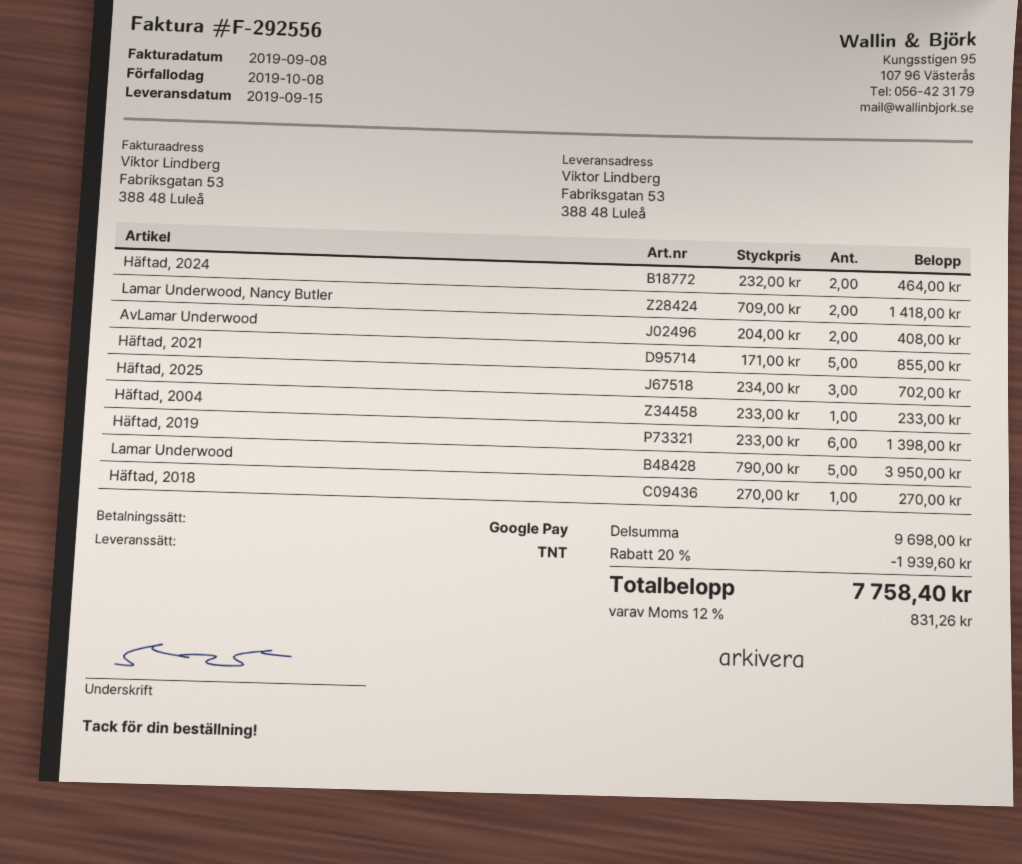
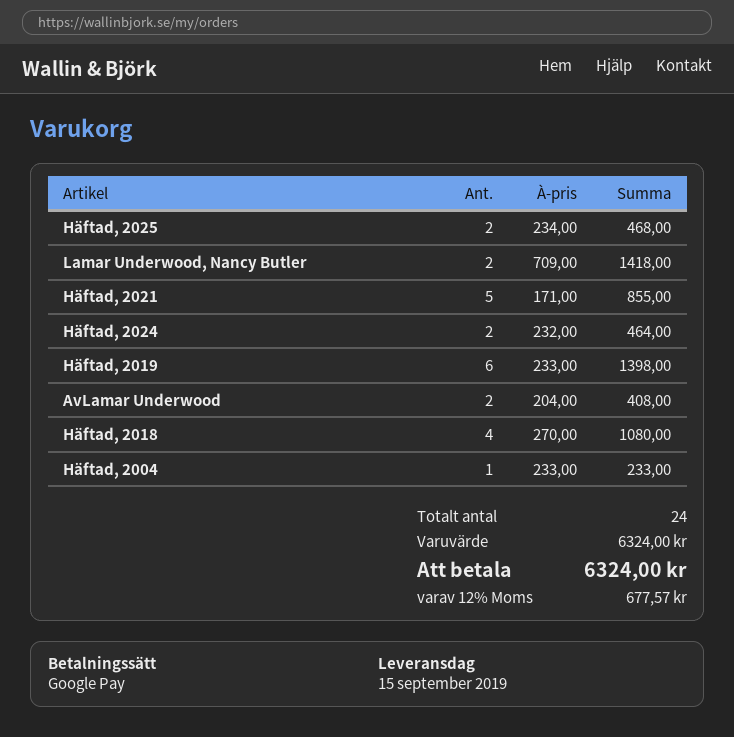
Häftad, 2025: 3 x 234.00 = 702.00 -> 2 x 234.00 = 468.00
Lamar Underwood: 5 x 790.00 = 3950.00 -> none
Häftad, 2018: 1 x 270.00 = 270.00 -> 4 x 270.00 = 1080.00
subtotal: 9698.00 -> 6324.00
discount: 20% = 1939.60 -> none
tax: 12% = 831.26 -> 12% = 677.57
total: 7758.40 -> 6324.00

